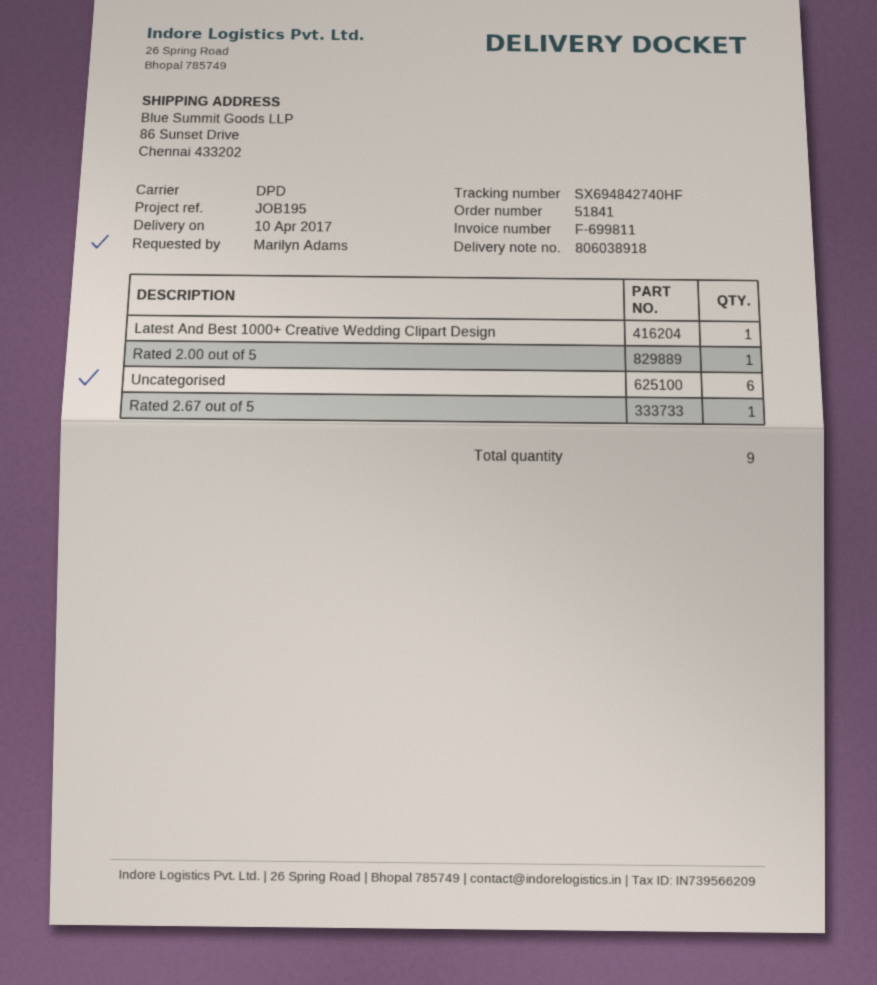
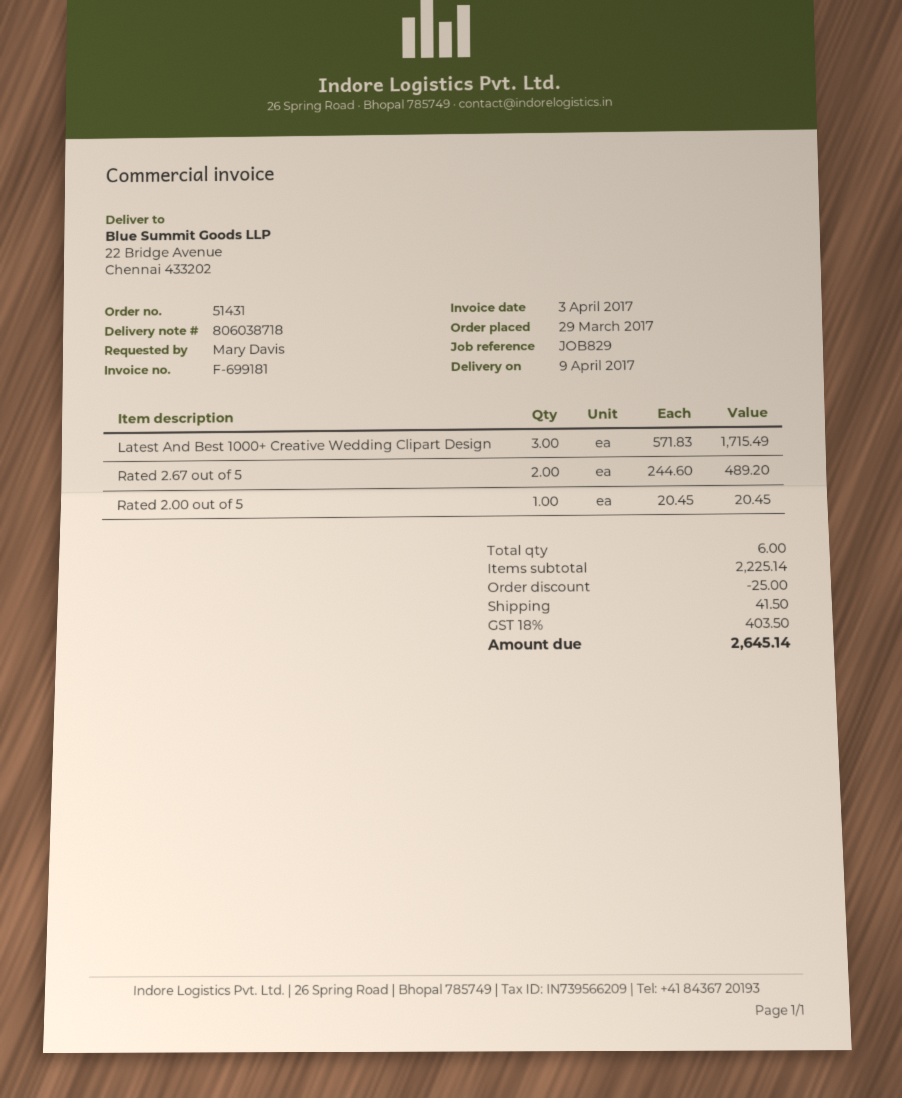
order number: 51841 -> 51431
delivery note number: 806038918 -> 806038718
delivery date: 2017-04-10 -> 2017-04-09
invoice number: F-699811 -> F-699181
reference: JOB195 -> JOB829
ordered by: Marilyn Adams -> Mary Davis
ship to: 86 Sunset Drive, Chennai 433202 -> 22 Bridge Avenue, Chennai 433202
Latest And Best 1000+ Creative Wedding Clipart Design: 1 -> 3
Uncategorised: 6 -> none
Rated 2.67 out of 5: 1 -> 2
total quantity: 9 -> 6

